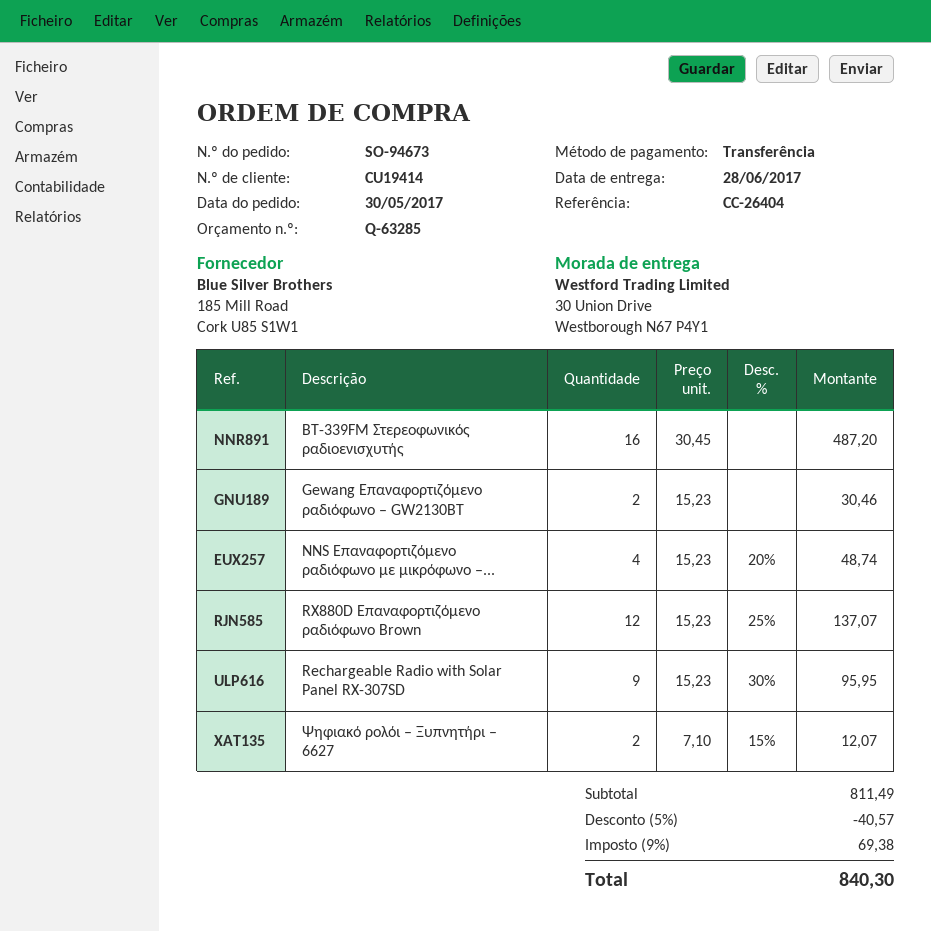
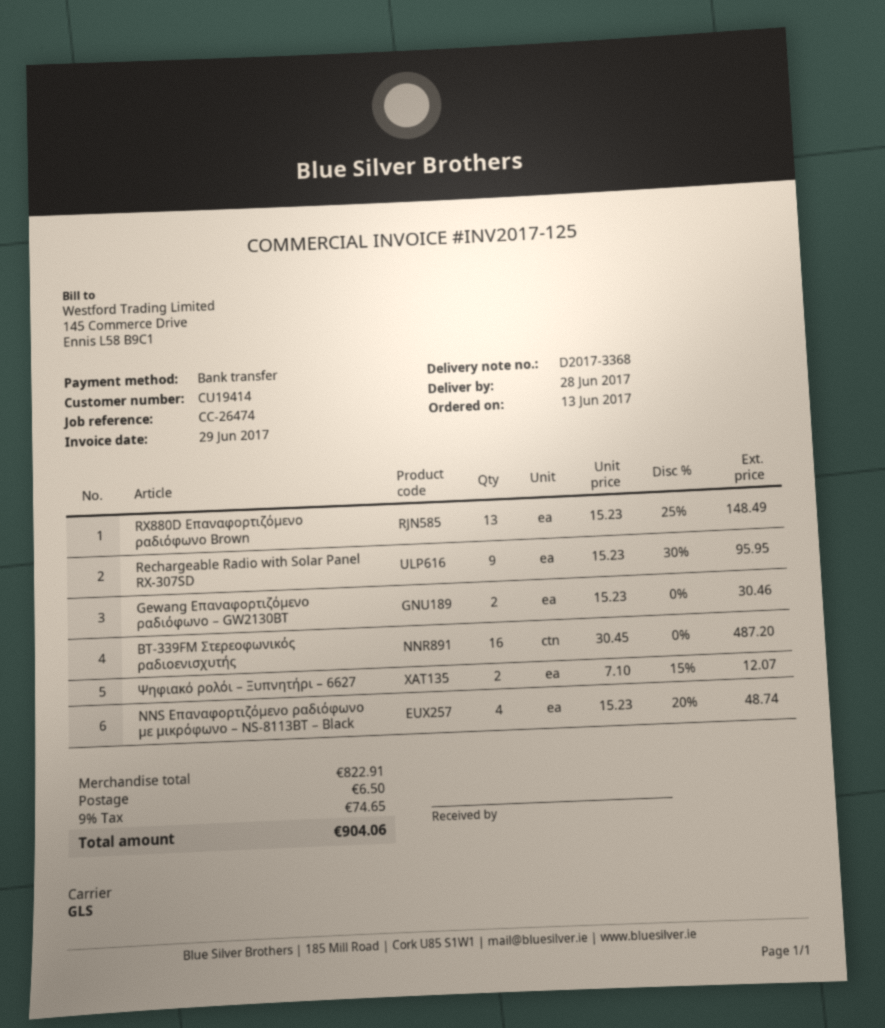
order date: 2017-05-30 -> 2017-06-13
reference: CC-26404 -> CC-26474
RX880D Επαναφορτιζόμενο ραδιόφωνο Brown: 12 x 15.23 - 25% = 137.07 -> 13 x 15.23 - 25% = 148.49
subtotal: 811.49 -> 822.91
discount: 5% = 40.57 -> none
shipping: none -> 6.50
tax: 9% = 69.38 -> 9% = 74.65
total: 840.30 -> 904.06

